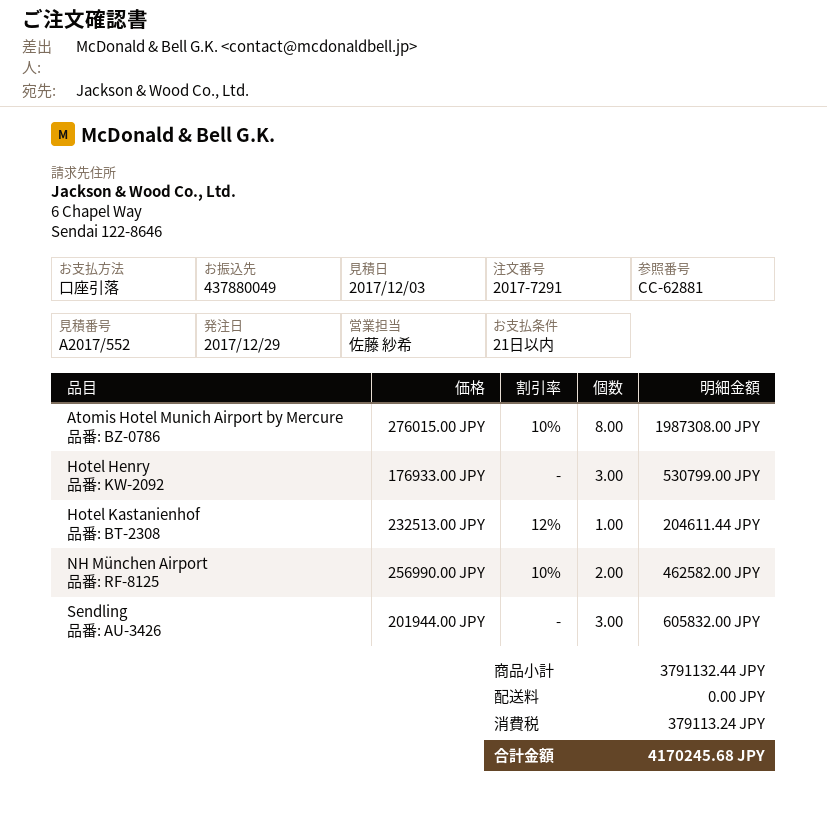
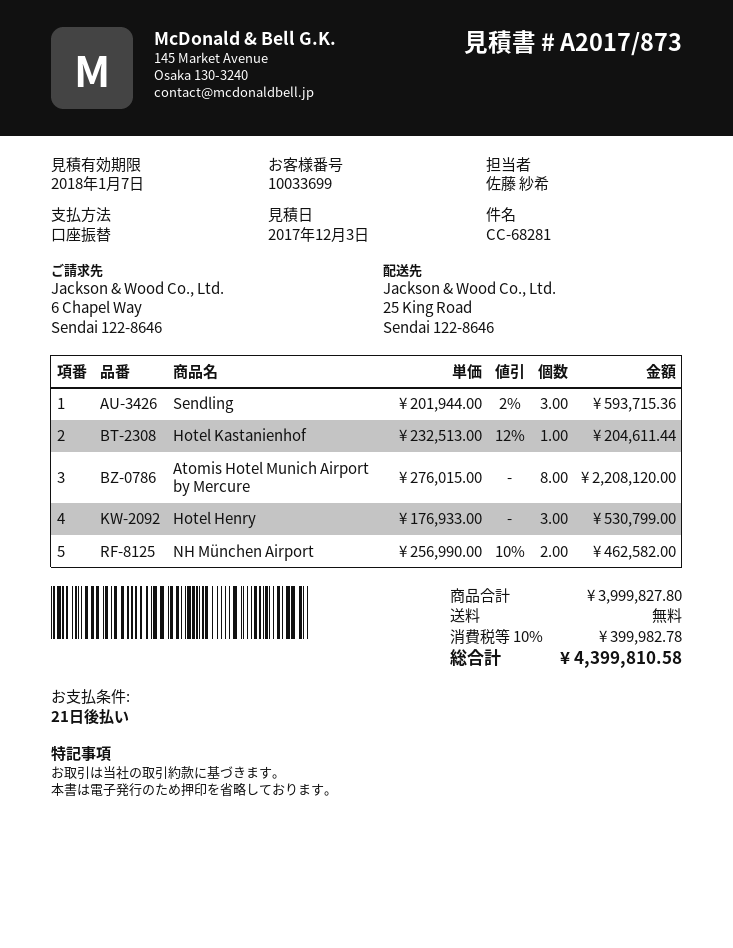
quote number: A2017/552 -> A2017/873
reference: CC-62881 -> CC-68281
Atomis Hotel Munich Airport by Mercure: 8 x 276015.00 - 10% = 1987308.00 -> 8 x 276015.00 = 2208120.00
Sendling: 3 x 201944.00 = 605832.00 -> 3 x 201944.00 - 2% = 593715.36
subtotal: 3791132.44 -> 3999827.80
tax: 379113.24 -> 399982.78
total: 4170245.68 -> 4399810.58

